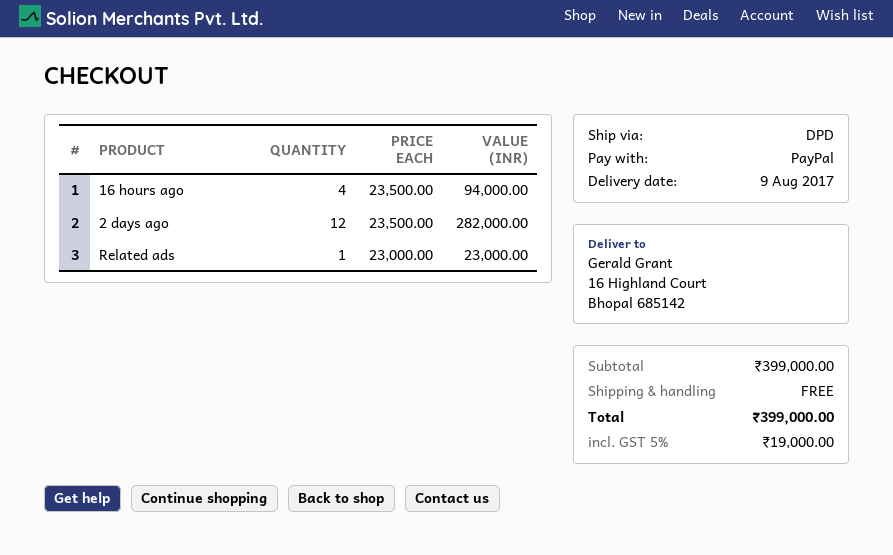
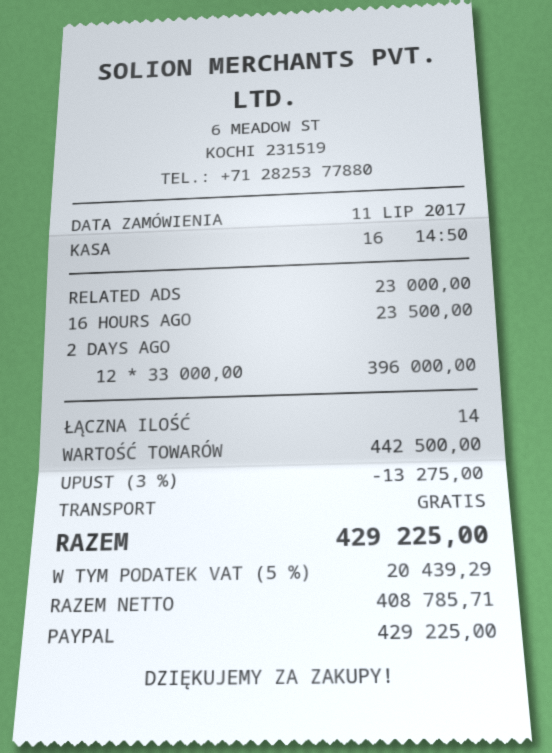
16 hours ago: 4 x 23500.00 = 94000.00 -> 1 x 23500.00 = 23500.00
2 days ago: 12 x 23500.00 = 282000.00 -> 12 x 33000.00 = 396000.00
subtotal: 399000.00 -> 442500.00
discount: none -> 3% = 13275.00
tax: 5% = 19000.00 -> 5% = 20439.29
total: 399000.00 -> 429225.00

